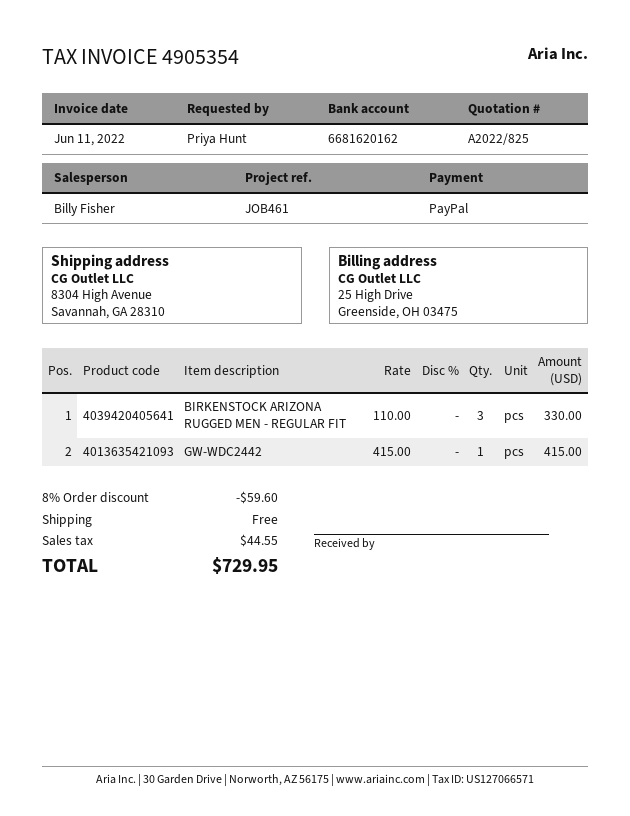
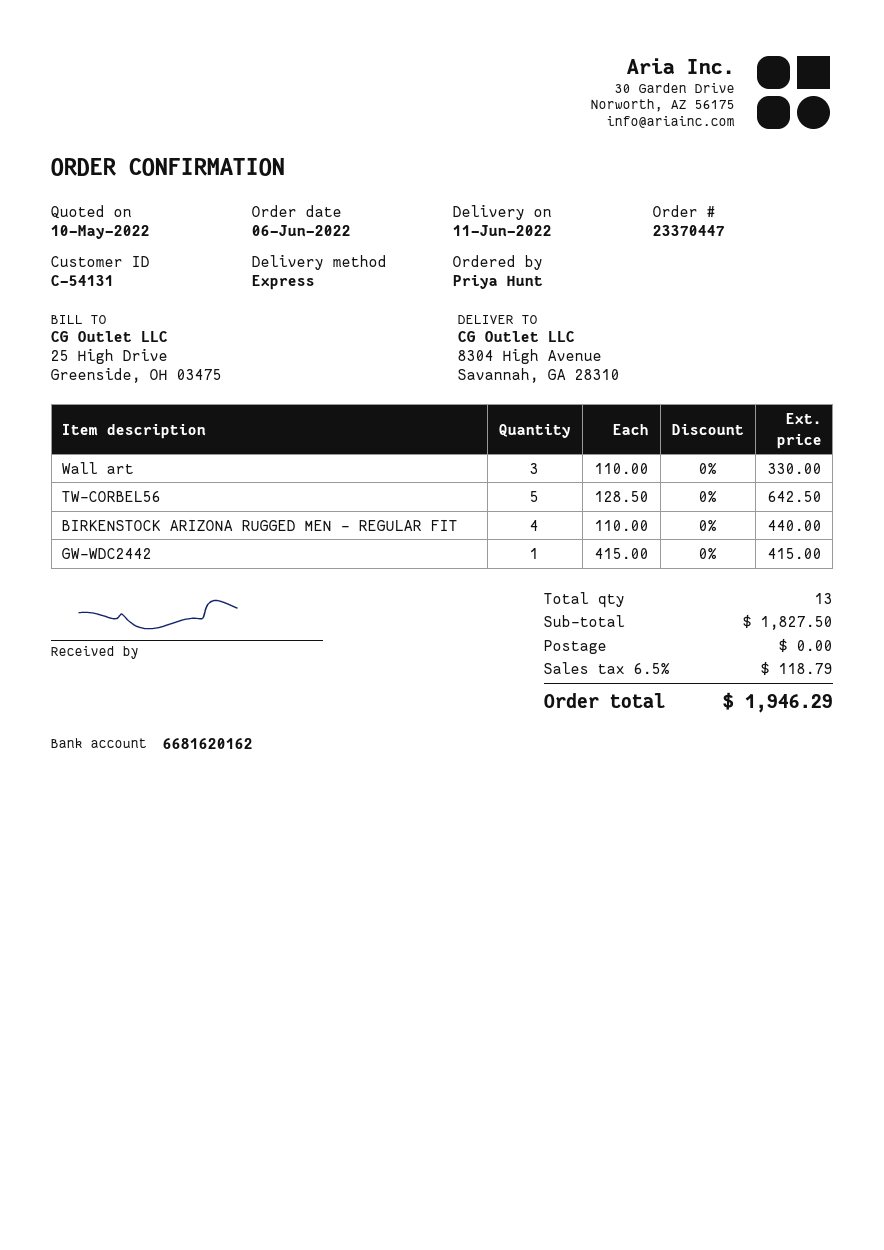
BIRKENSTOCK ARIZONA RUGGED MEN - REGULAR FIT: 3 x 110.00 = 330.00 -> 4 x 110.00 = 440.00
Wall art: none -> 3 x 110.00 = 330.00
TW-CORBEL56: none -> 5 x 128.50 = 642.50
discount: 8% = 59.60 -> none
tax: 44.55 -> 118.79
total: 729.95 -> 1946.29

